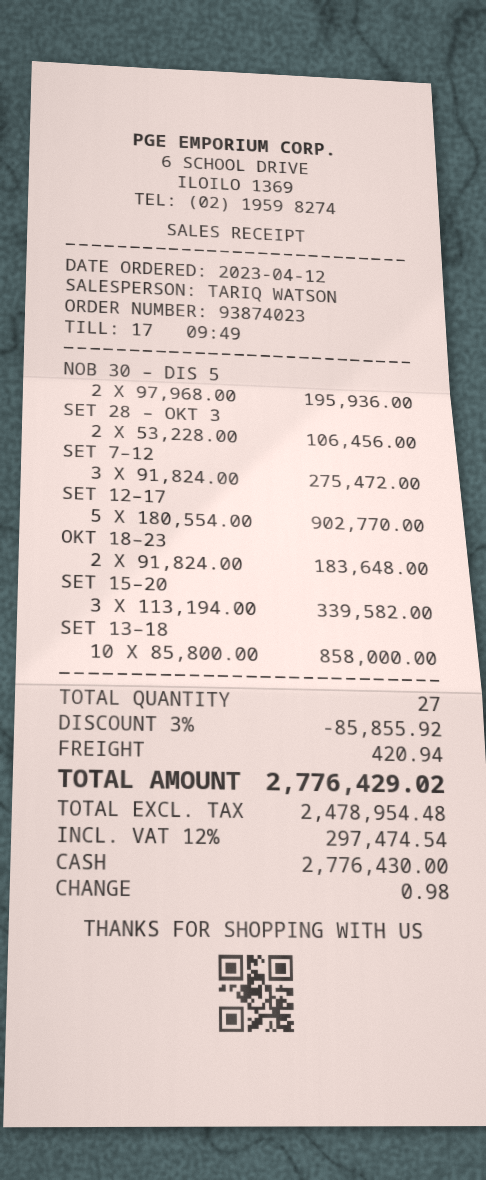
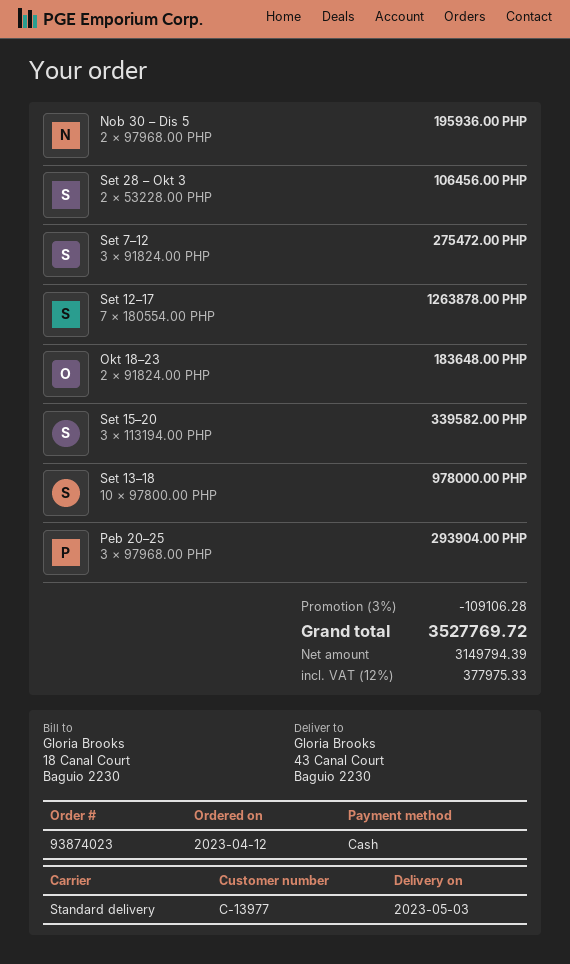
SET 12–17: 5 x 180554.00 = 902770.00 -> 7 x 180554.00 = 1263878.00
SET 13–18: 10 x 85800.00 = 858000.00 -> 10 x 97800.00 = 978000.00
Peb 20–25: none -> 3 x 97968.00 = 293904.00
discount: 3% = 85855.92 -> 3% = 109106.28
shipping: 420.94 -> none
net: 2478954.48 -> 3149794.39
tax: 12% = 297474.54 -> 12% = 377975.33
total: 2776429.02 -> 3527769.72

